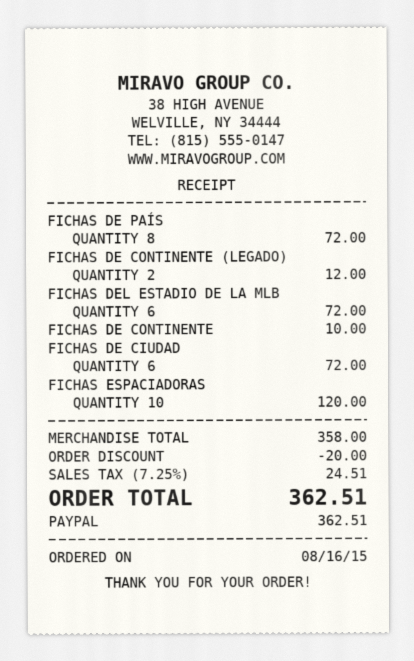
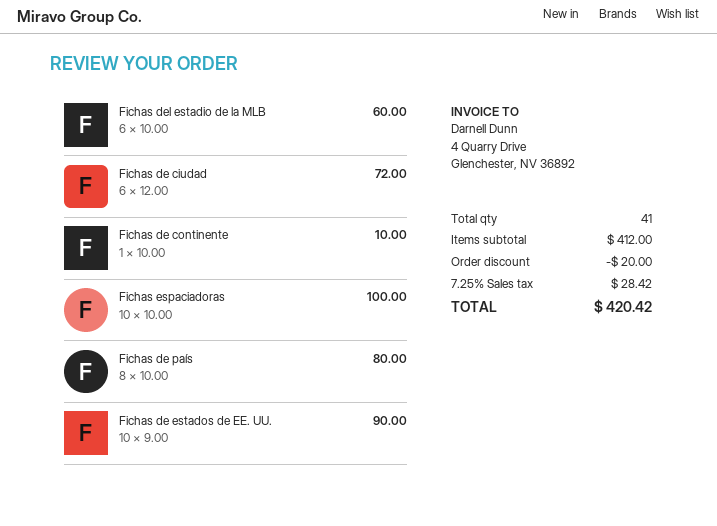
FICHAS DE PAÍS: 8 for 72.00 -> 8 for 80.00
FICHAS DE CONTINENTE (LEGADO): 2 for 12.00 -> none
FICHAS DEL ESTADIO DE LA MLB: 6 for 72.00 -> 6 for 60.00
FICHAS ESPACIADORAS: 10 for 120.00 -> 10 for 100.00
Fichas de estados de EE. UU.: none -> 10 for 90.00
subtotal: 358.00 -> 412.00
tax: 7.25% = 24.51 -> 7.25% = 28.42
total: 362.51 -> 420.42

